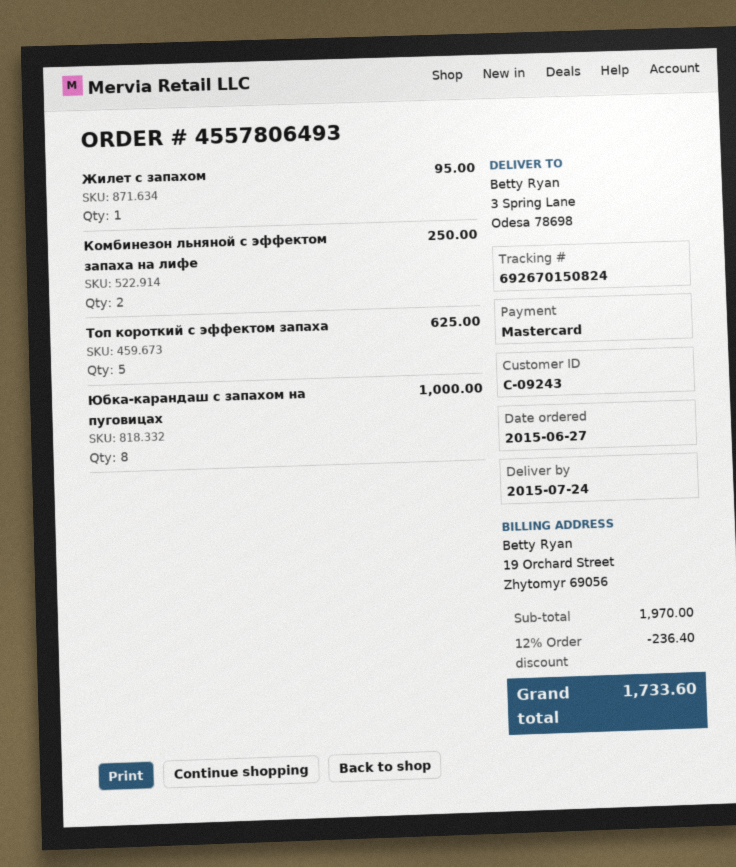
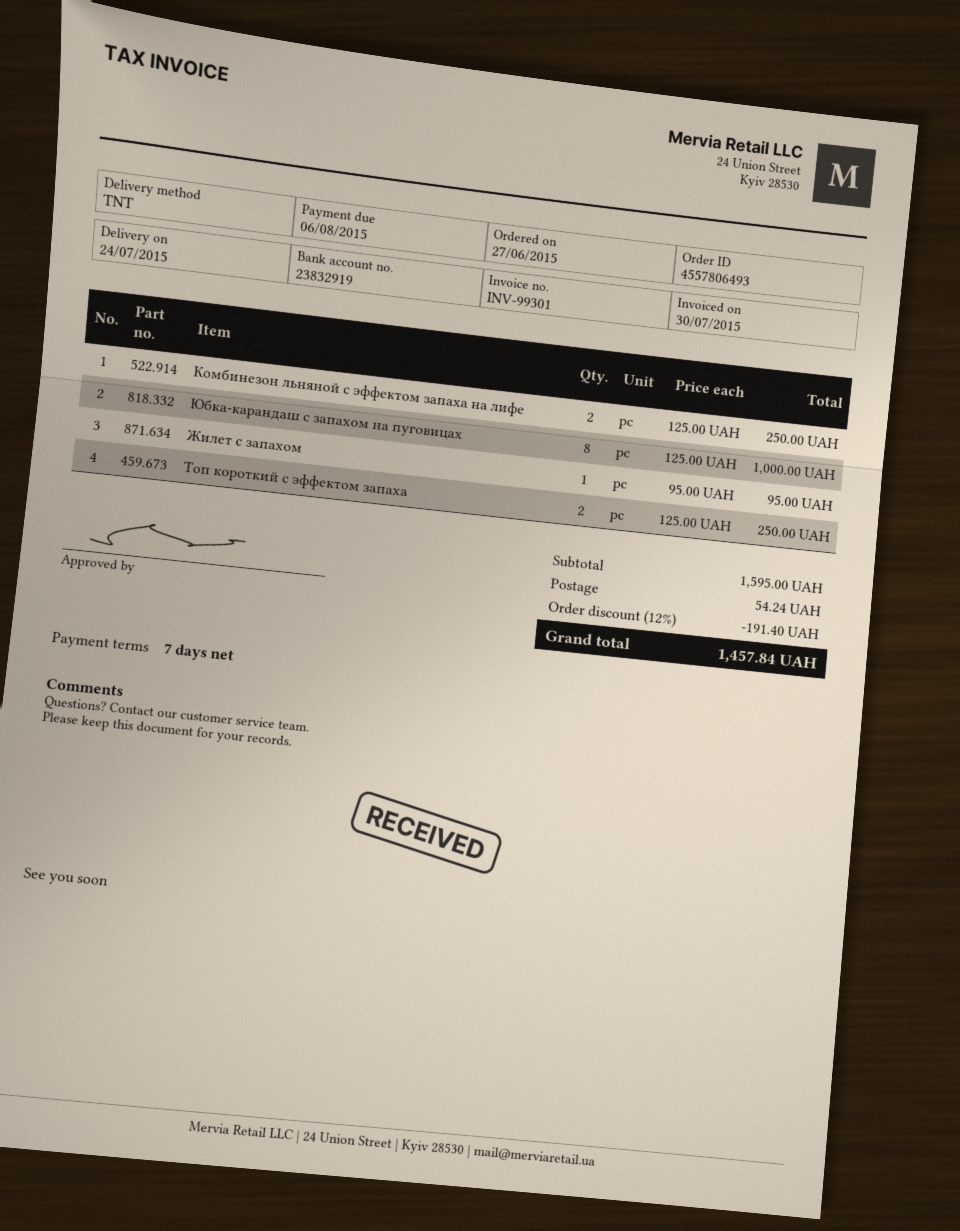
Топ короткий с эффектом запаха: 5 for 625.00 -> 2 for 250.00
subtotal: 1970.00 -> 1595.00
discount: 12% = 236.40 -> 12% = 191.40
shipping: none -> 54.24
total: 1733.60 -> 1457.84

